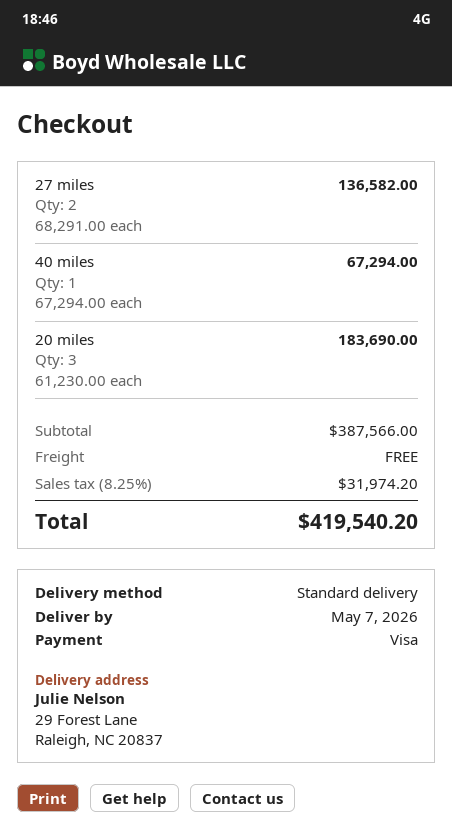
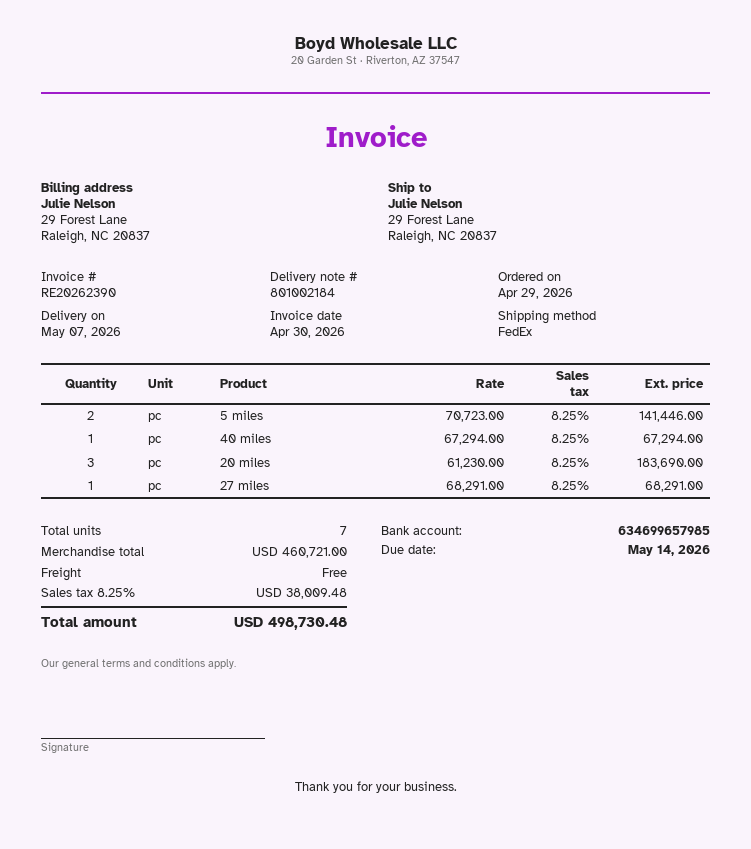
shipping method: standard -> FedEx
27 miles: 2 x 68291.00 = 136582.00 -> 1 x 68291.00 = 68291.00
5 miles: none -> 2 x 70723.00 = 141446.00
subtotal: 387566.00 -> 460721.00
tax: 8.25% = 31974.20 -> 8.25% = 38009.48
total: 419540.20 -> 498730.48

